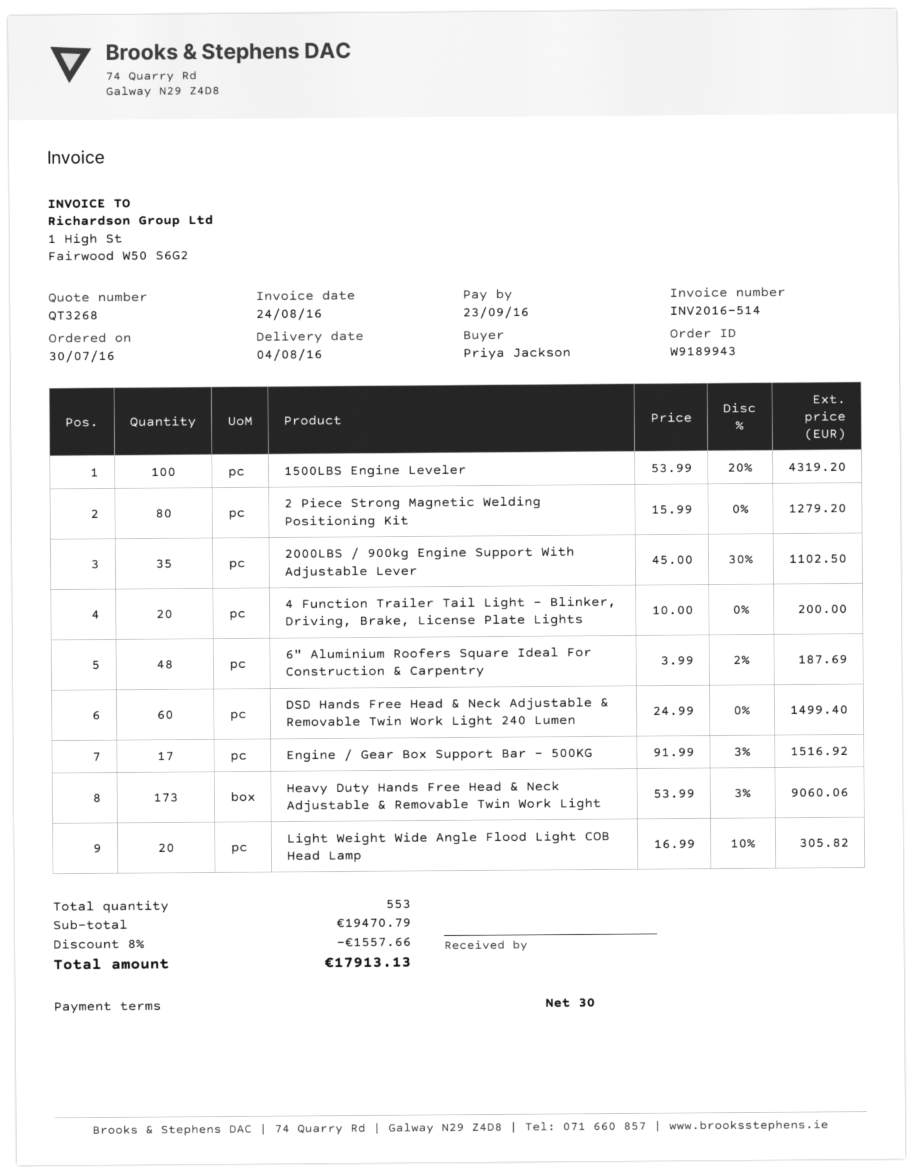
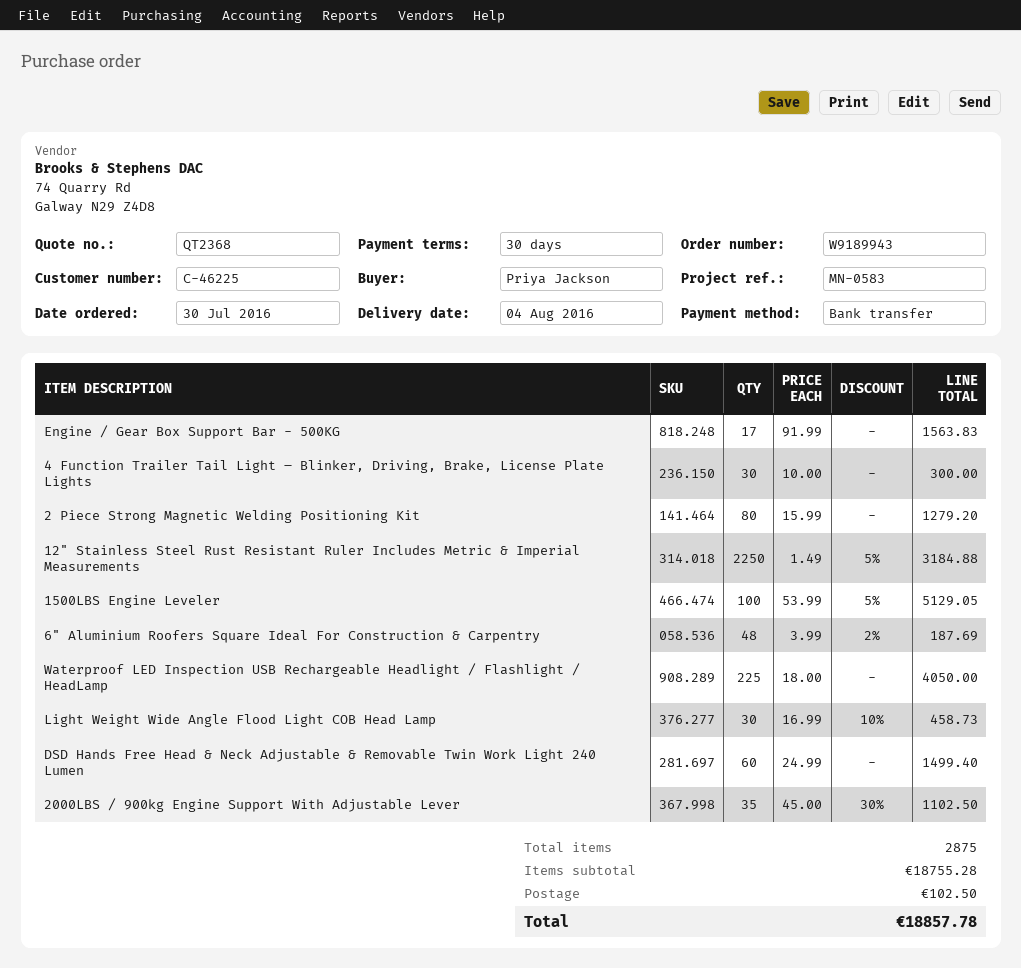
quote number: QT3268 -> QT2368
1500LBS Engine Leveler: 100 x 53.99 - 20% = 4319.20 -> 100 x 53.99 - 5% = 5129.05
4 Function Trailer Tail Light – Blinker, Driving, Brake, License Plate Lights: 20 x 10.00 = 200.00 -> 30 x 10.00 = 300.00
Engine / Gear Box Support Bar - 500KG: 17 x 91.99 - 3% = 1516.92 -> 17 x 91.99 = 1563.83
Heavy Duty Hands Free Head & Neck Adjustable & Removable Twin Work Light: 173 x 53.99 - 3% = 9060.06 -> none
Light Weight Wide Angle Flood Light COB Head Lamp: 20 x 16.99 - 10% = 305.82 -> 30 x 16.99 - 10% = 458.73
12" Stainless Steel Rust Resistant Ruler Includes Metric & Imperial Measurements: none -> 2250 x 1.49 - 5% = 3184.88
Waterproof LED Inspection USB Rechargeable Headlight / Flashlight / HeadLamp: none -> 225 x 18.00 = 4050.00
total quantity: 553 -> 2875
subtotal: 19470.79 -> 18755.28
discount: 8% = 1557.66 -> none
shipping: none -> 102.50
total: 17913.13 -> 18857.78

